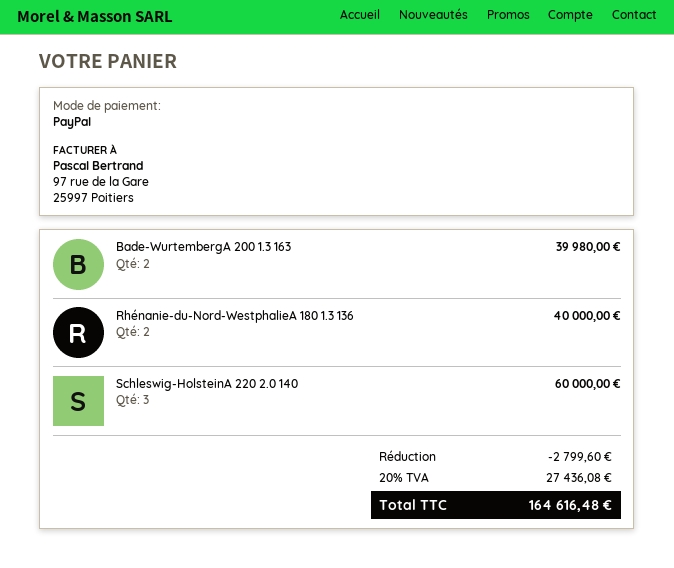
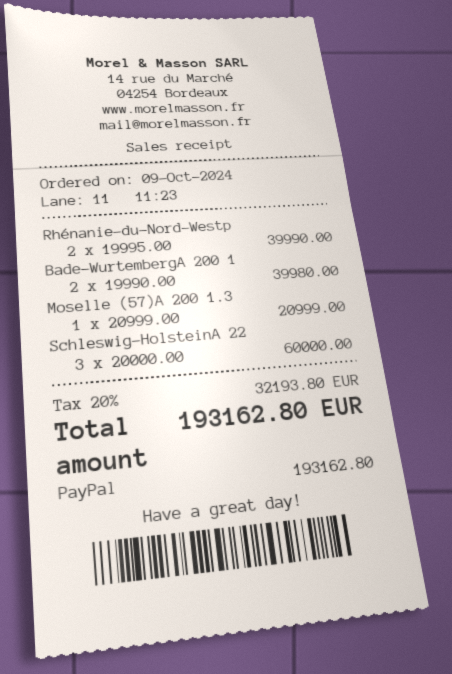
Rhénanie-du-Nord-WestphalieA 180 1.3 136: 2 for 40000.00 -> 2 for 39990.00
Moselle (57)A 200 1.3: none -> 1 for 20999.00
discount: 2799.60 -> none
tax: 20% = 27436.08 -> 20% = 32193.80
total: 164616.48 -> 193162.80

